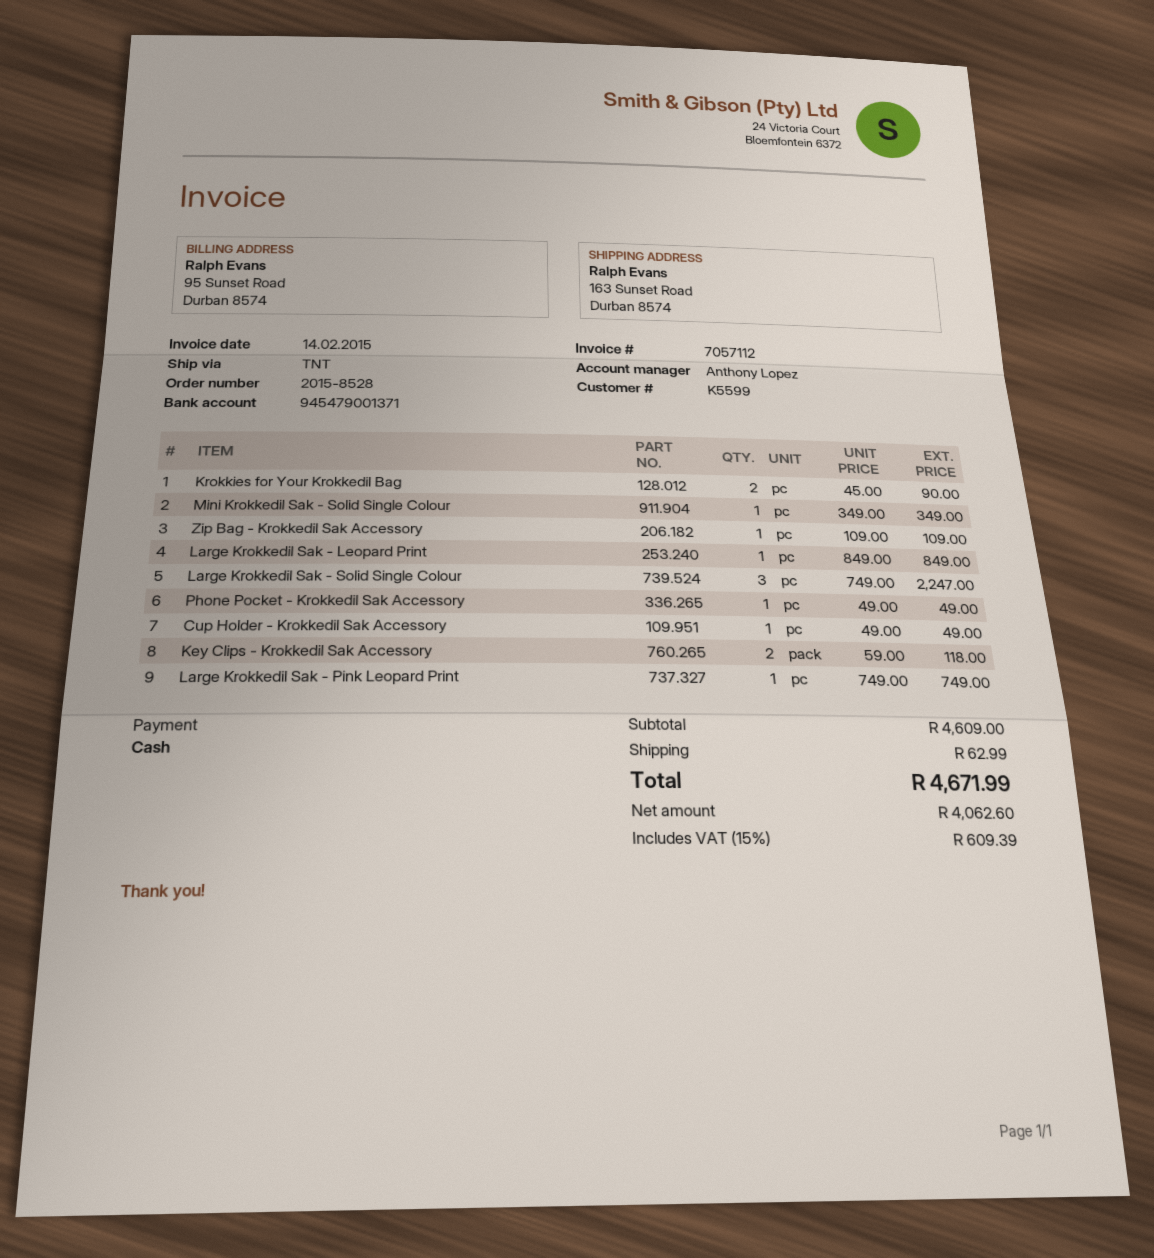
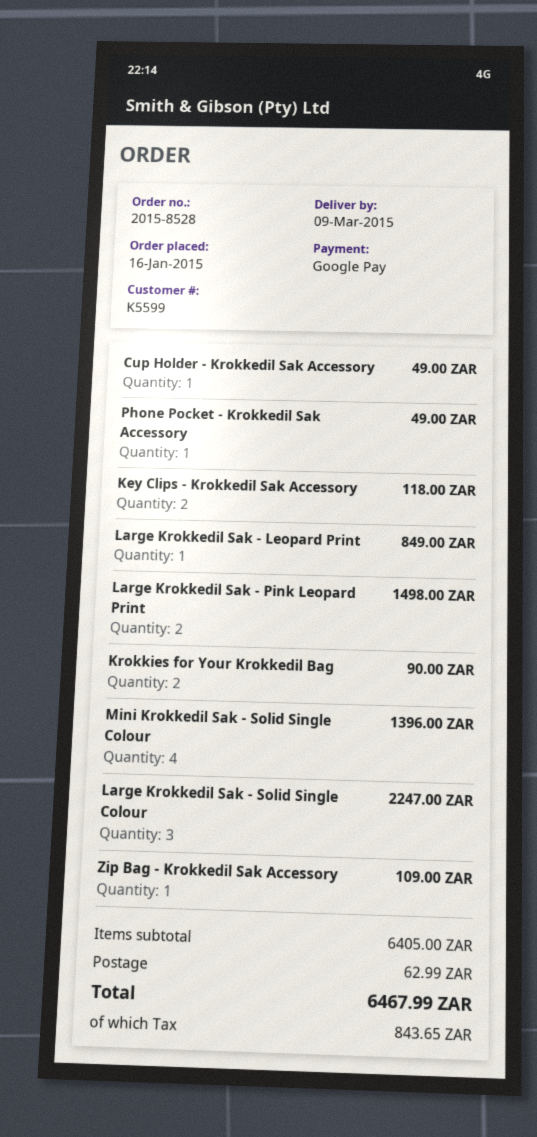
payment method: cash -> Google Pay
Mini Krokkedil Sak - Solid Single Colour: 1 for 349.00 -> 4 for 1396.00
Large Krokkedil Sak - Pink Leopard Print: 1 for 749.00 -> 2 for 1498.00
subtotal: 4609.00 -> 6405.00
tax: 609.39 -> 843.65
total: 4671.99 -> 6467.99

